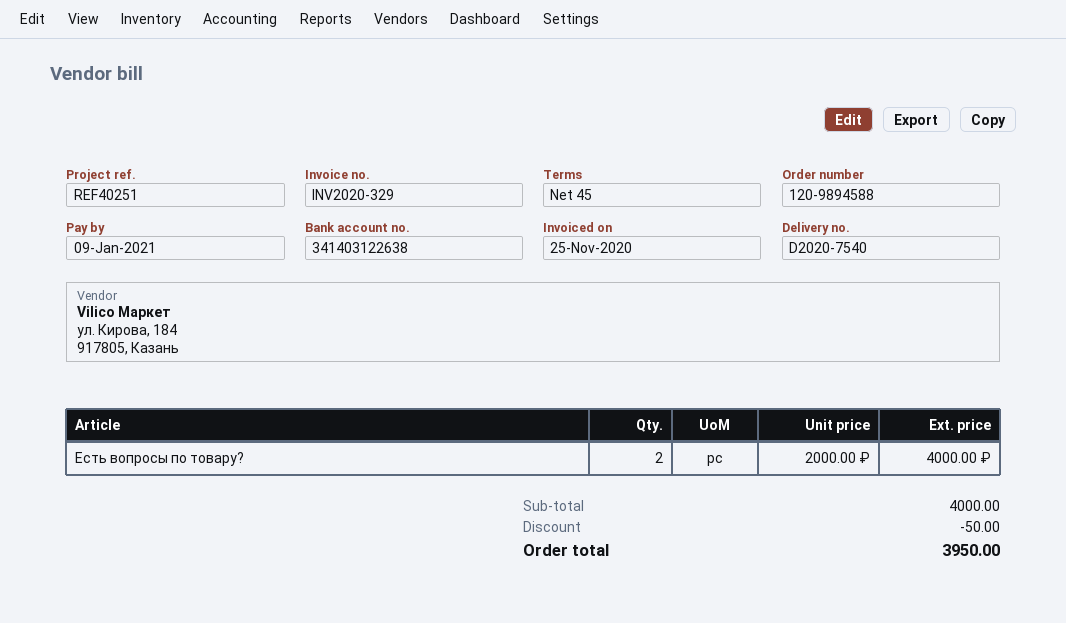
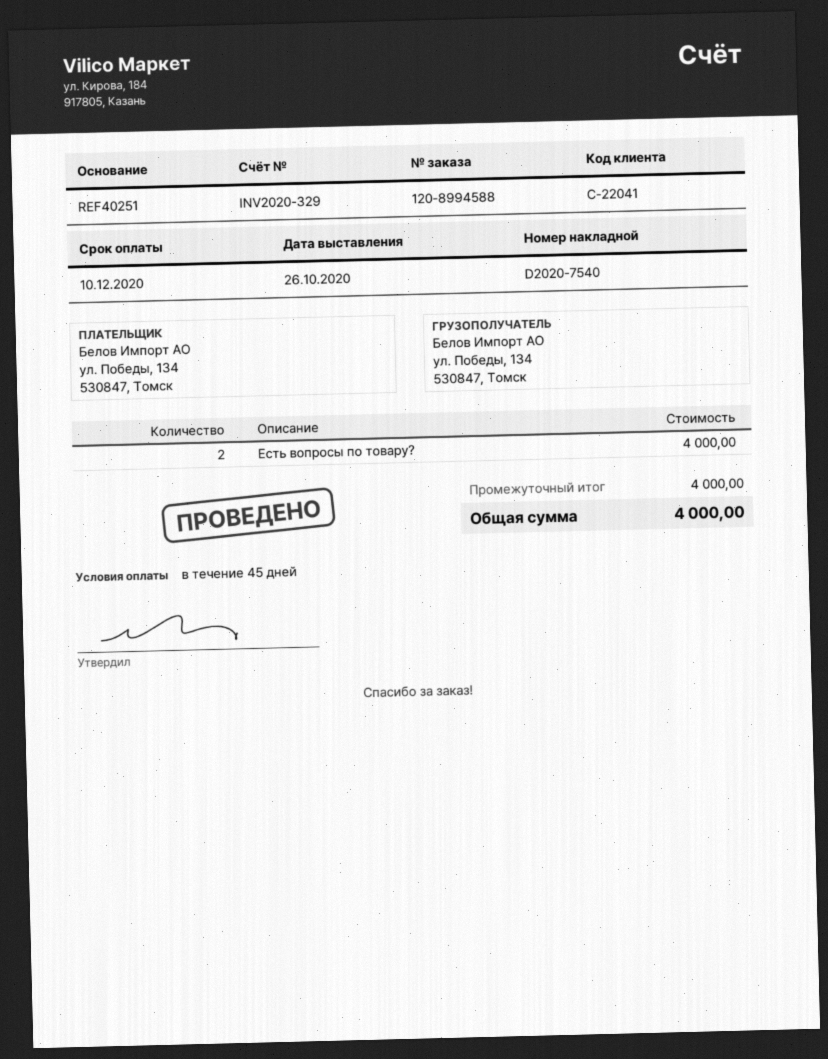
order number: 120-9894588 -> 120-8994588
invoice date: 2020-11-25 -> 2020-10-26
due date: 2021-01-09 -> 2020-12-10
discount: 50.00 -> none
total: 3950.00 -> 4000.00

